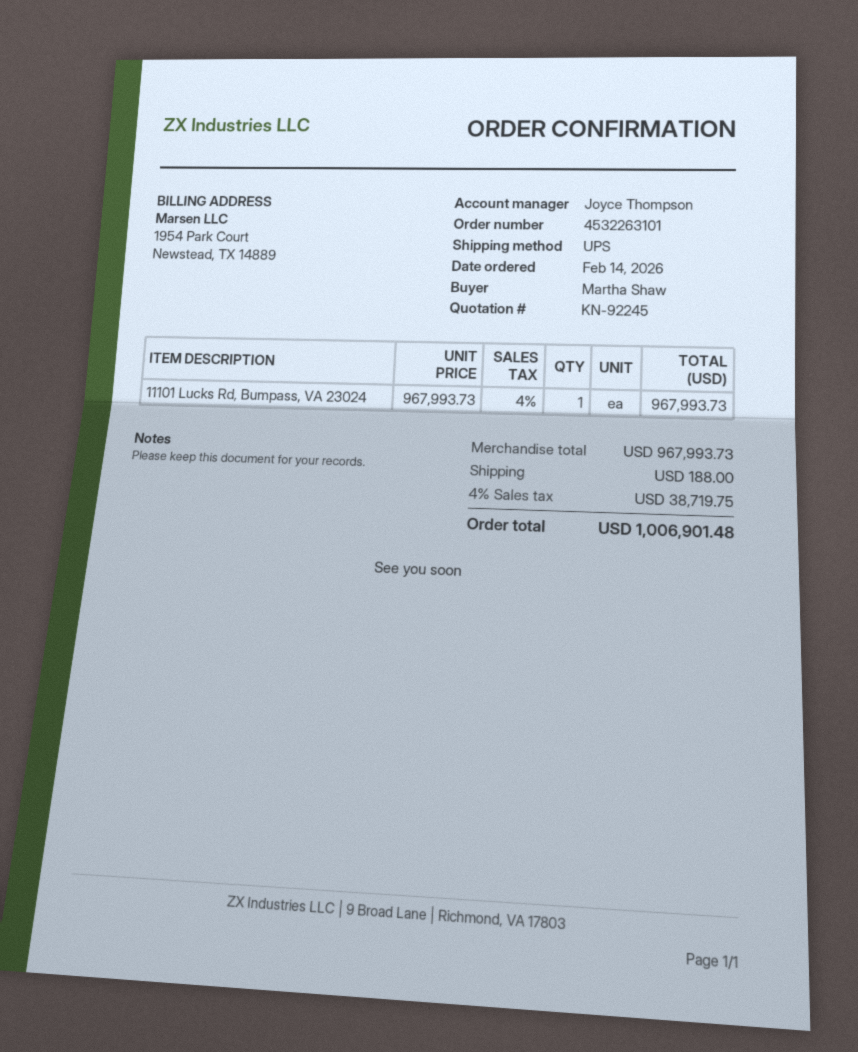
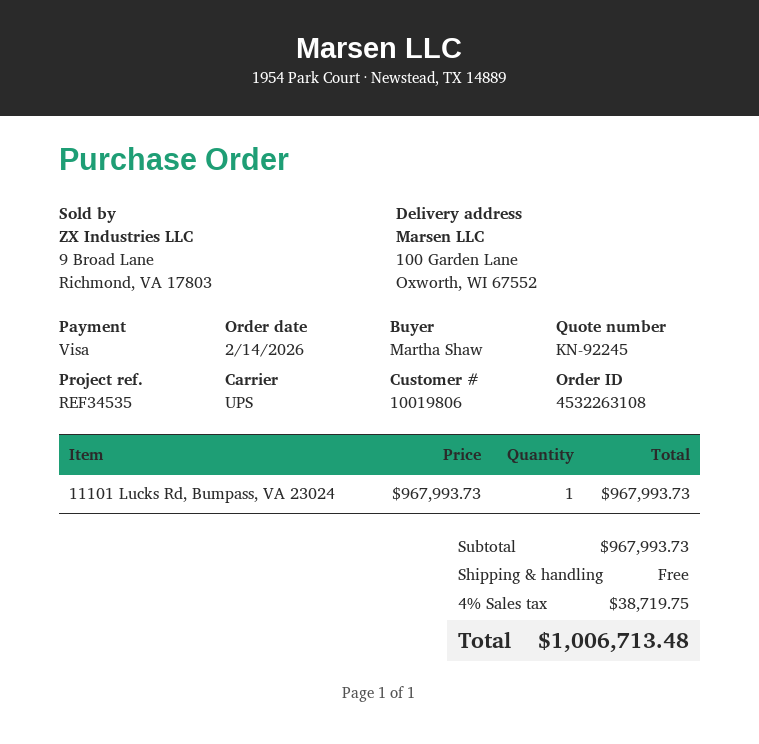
order number: 4532263101 -> 4532263108
shipping: 188.00 -> 0.00
total: 1006901.48 -> 1006713.48

